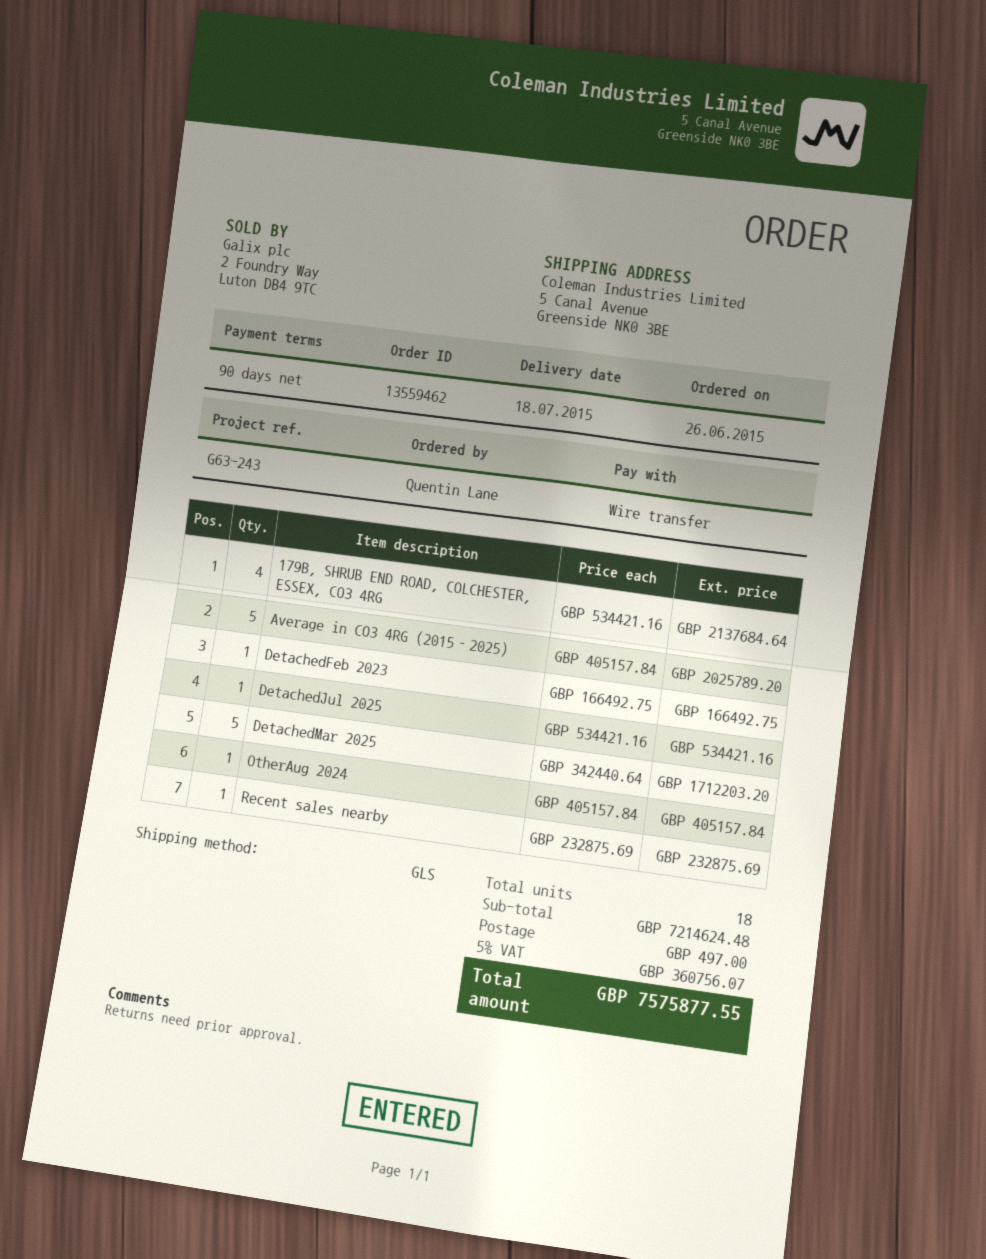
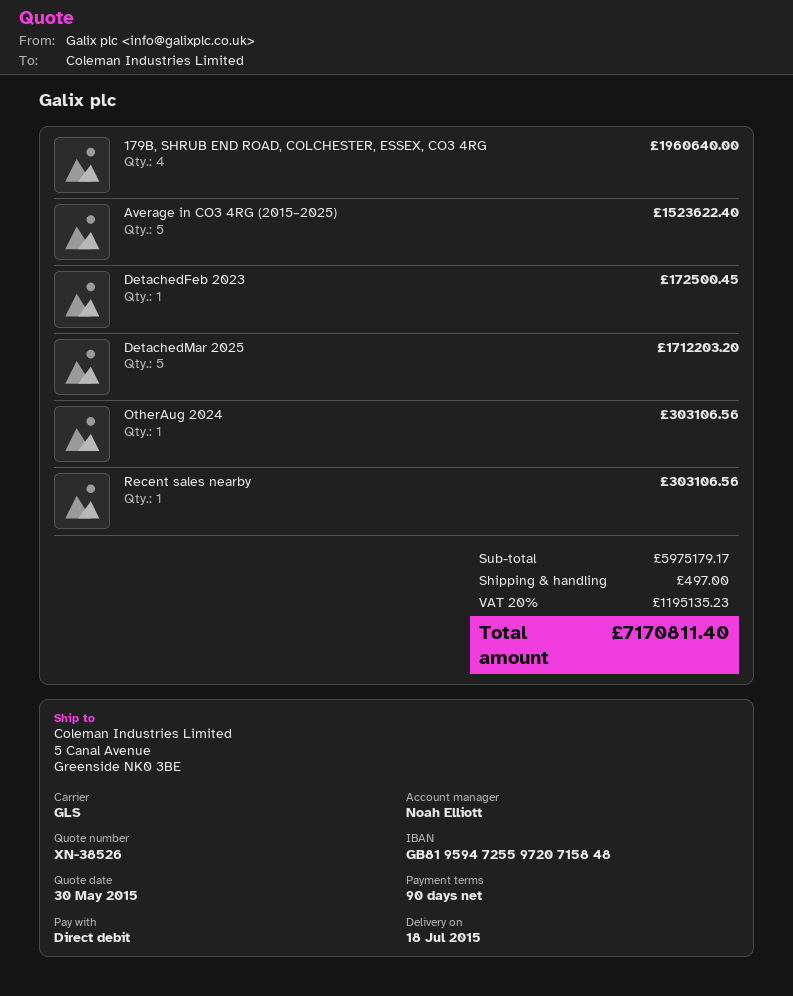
payment method: bank transfer -> direct debit
179B, SHRUB END ROAD, COLCHESTER, ESSEX, CO3 4RG: 4 for 2137684.64 -> 4 for 1960640.00
Average in CO3 4RG (2015–2025): 5 for 2025789.20 -> 5 for 1523622.40
DetachedFeb 2023: 1 for 166492.75 -> 1 for 172500.45
DetachedJul 2025: 1 for 534421.16 -> none
OtherAug 2024: 1 for 405157.84 -> 1 for 303106.56
Recent sales nearby: 1 for 232875.69 -> 1 for 303106.56
subtotal: 7214624.48 -> 5975179.17
tax: 5% = 360756.07 -> 20% = 1195135.23
total: 7575877.55 -> 7170811.40

